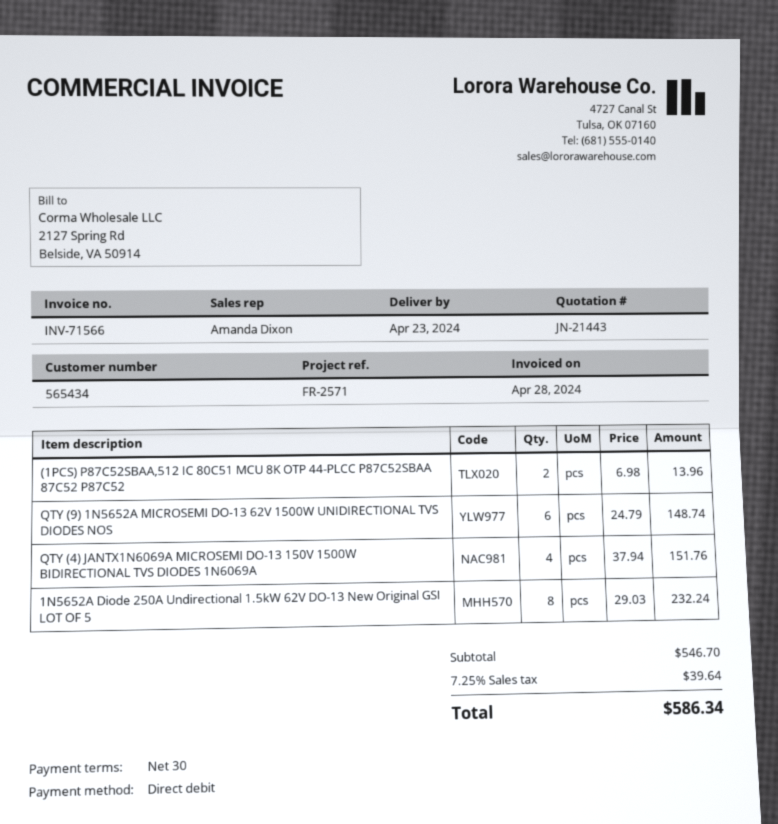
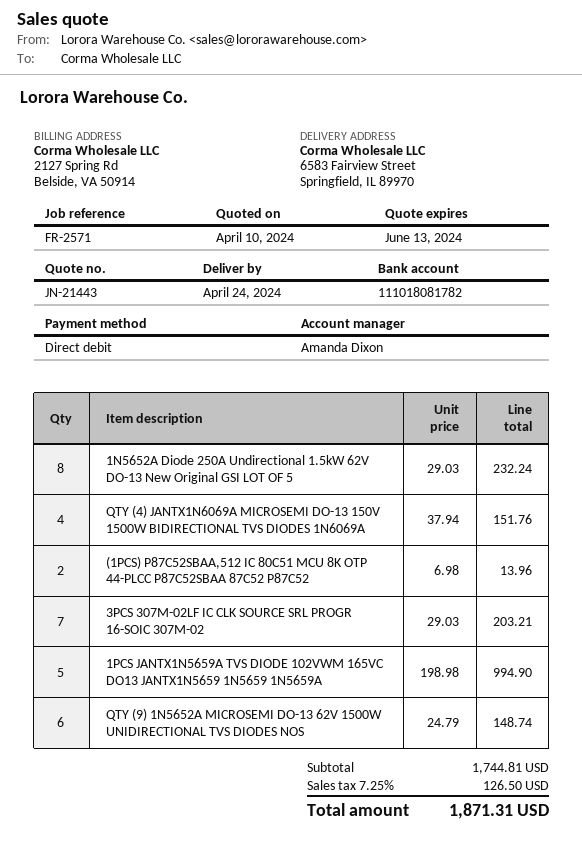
delivery date: 2024-04-23 -> 2024-04-24
3PCS 307M-02LF IC CLK SOURCE SRL PROGR 16-SOIC 307M-02: none -> 7 x 29.03 = 203.21
1PCS JANTX1N5659A TVS DIODE 102VWM 165VC DO13 JANTX1N5659 1N5659 1N5659A: none -> 5 x 198.98 = 994.90
subtotal: 546.70 -> 1744.81
tax: 7.25% = 39.64 -> 7.25% = 126.50
total: 586.34 -> 1871.31

